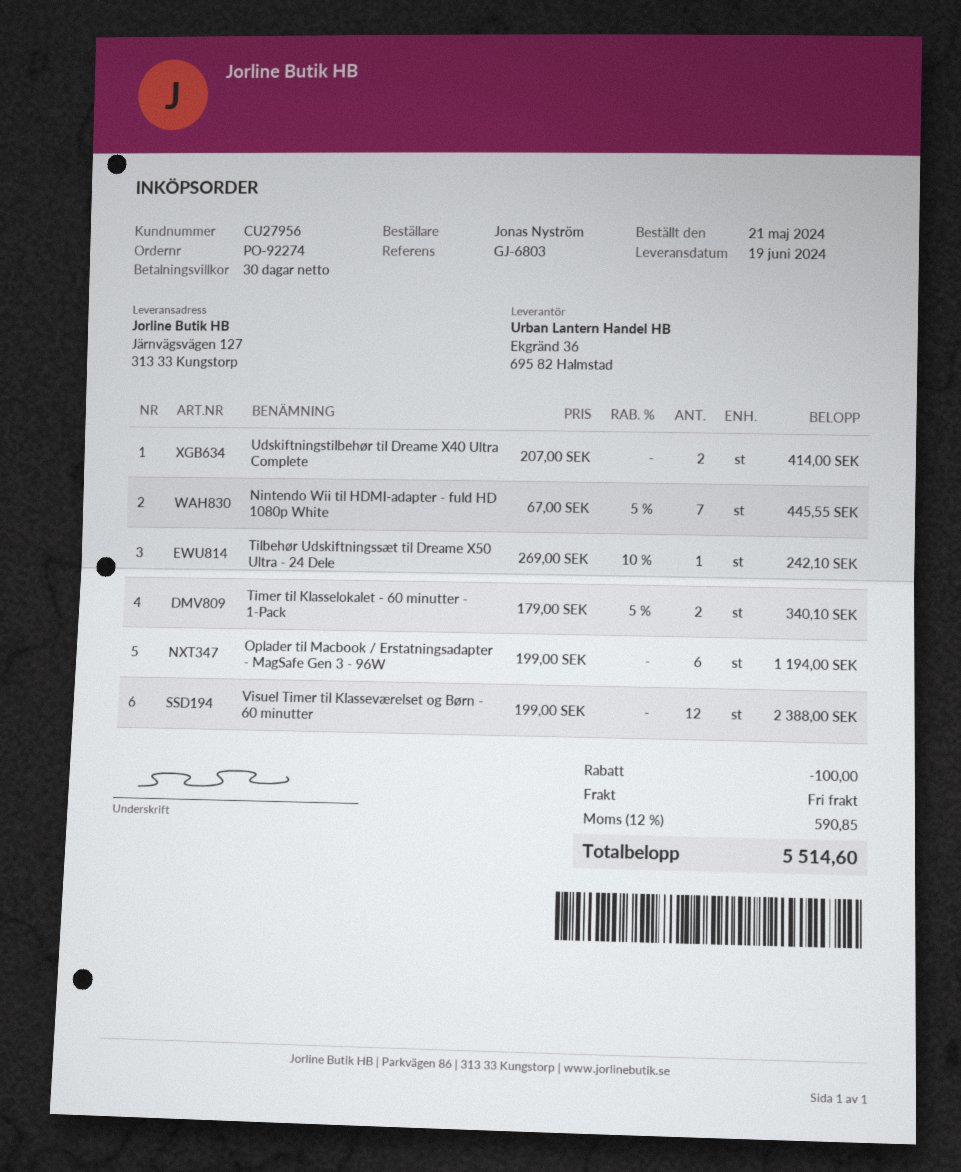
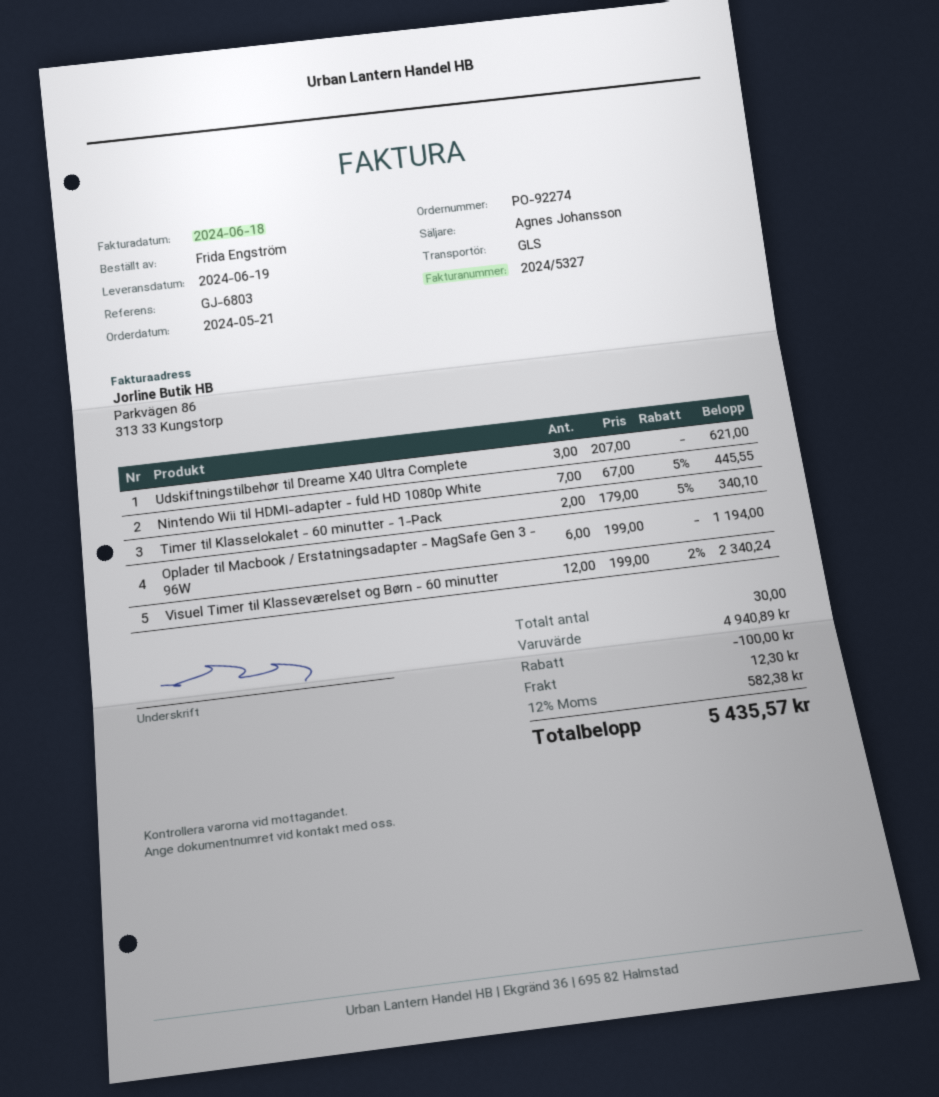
ordered by: Jonas Nyström -> Frida Engström
Udskiftningstilbehør til Dreame X40 Ultra Complete: 2 x 207.00 = 414.00 -> 3 x 207.00 = 621.00
Tilbehør Udskiftningssæt til Dreame X50 Ultra - 24 Dele: 1 x 269.00 - 10% = 242.10 -> none
Visuel Timer til Klasseværelset og Børn - 60 minutter: 12 x 199.00 = 2388.00 -> 12 x 199.00 - 2% = 2340.24
shipping: 0.00 -> 12.30
tax: 12% = 590.85 -> 12% = 582.38
total: 5514.60 -> 5435.57

